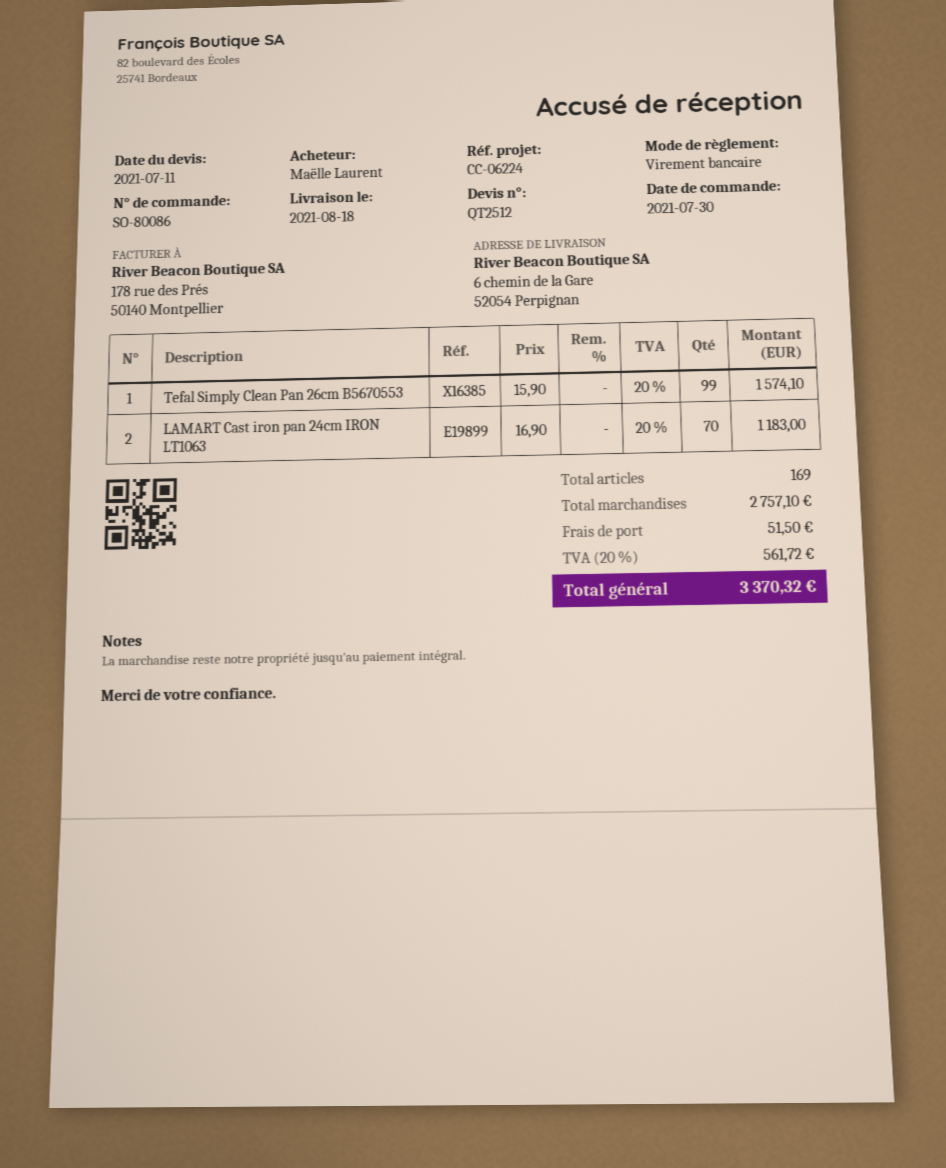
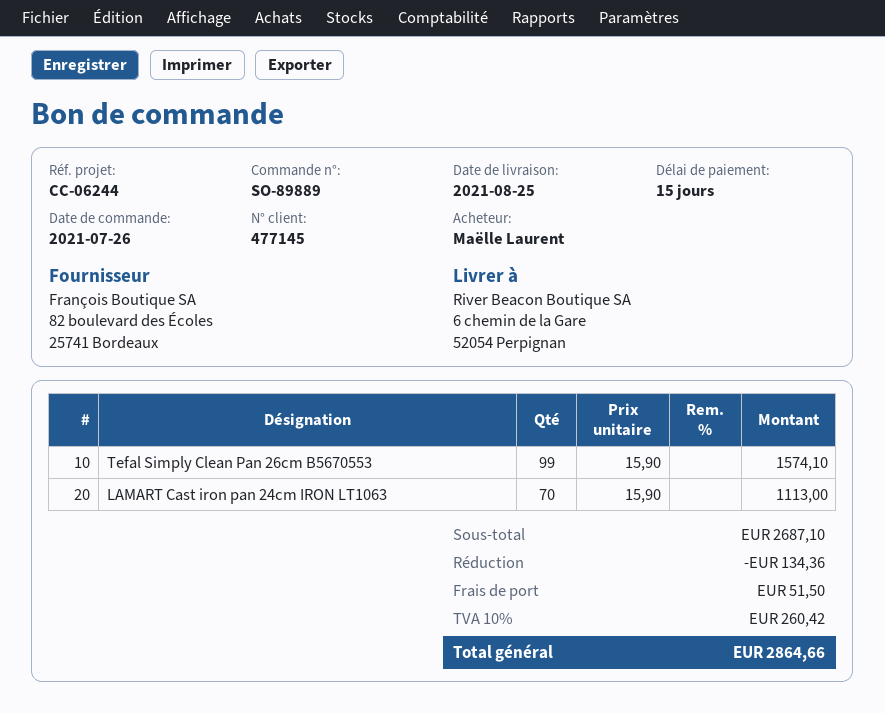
order number: SO-80086 -> SO-89889
order date: 2021-07-30 -> 2021-07-26
delivery date: 2021-08-18 -> 2021-08-25
reference: CC-06224 -> CC-06244
LAMART Cast iron pan 24cm IRON LT1063: 70 x 16.90 = 1183.00 -> 70 x 15.90 = 1113.00
subtotal: 2757.10 -> 2687.10
discount: none -> 134.36
tax: 20% = 561.72 -> 10% = 260.42
total: 3370.32 -> 2864.66

